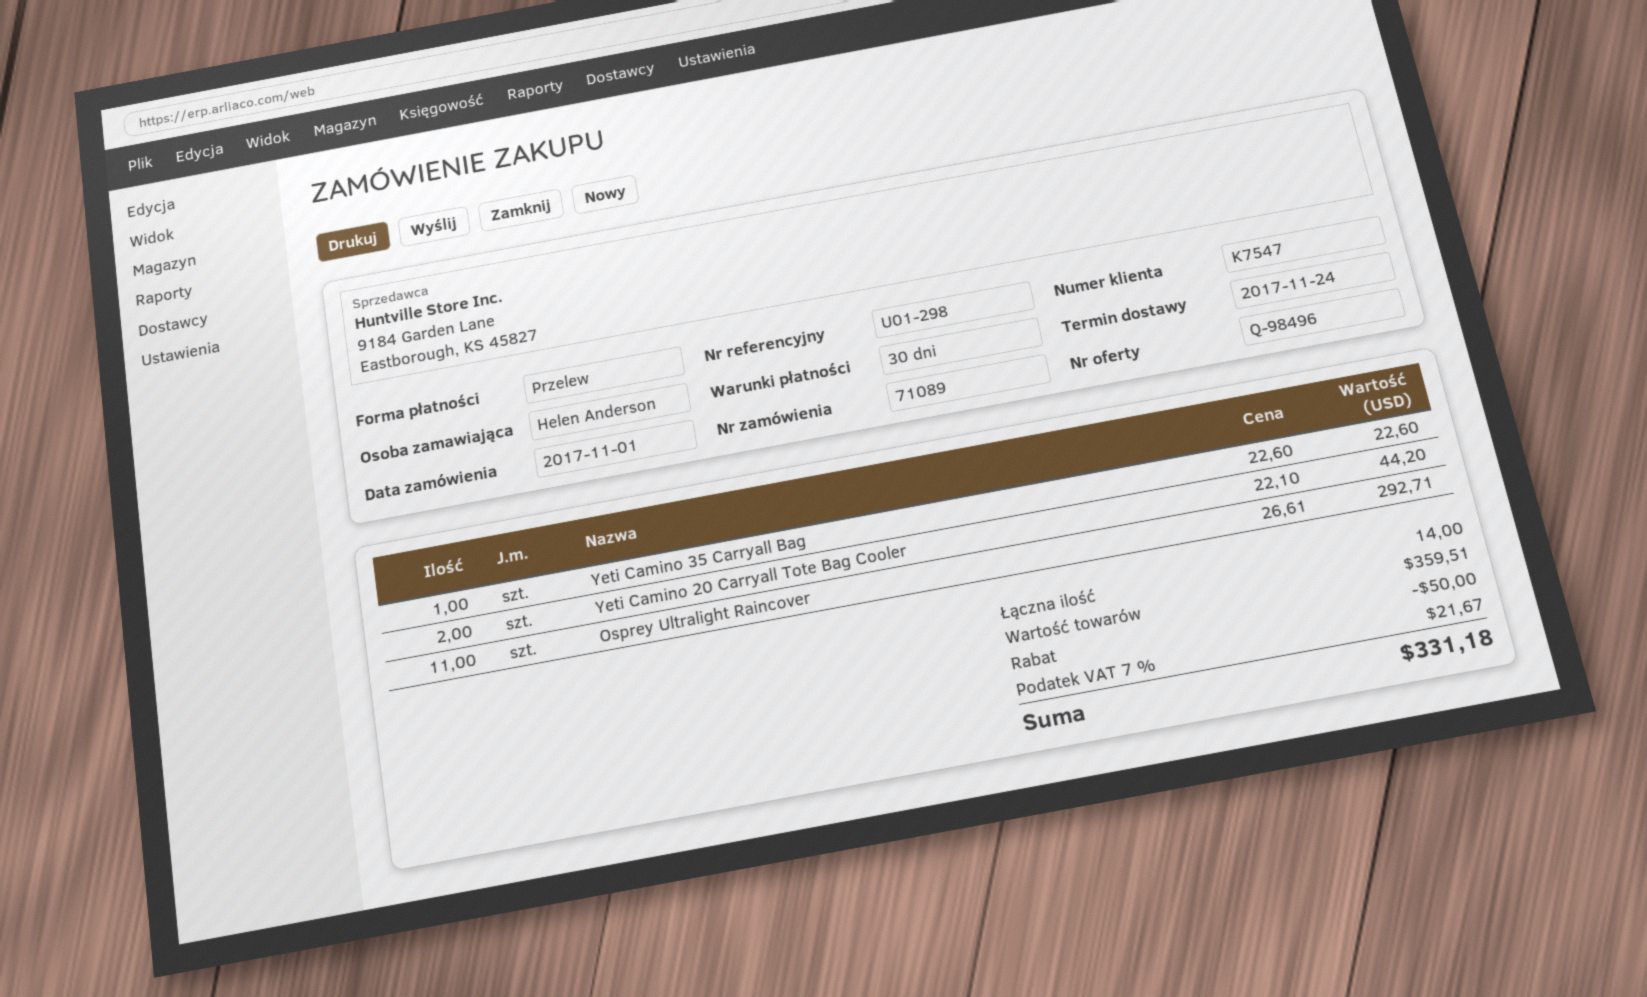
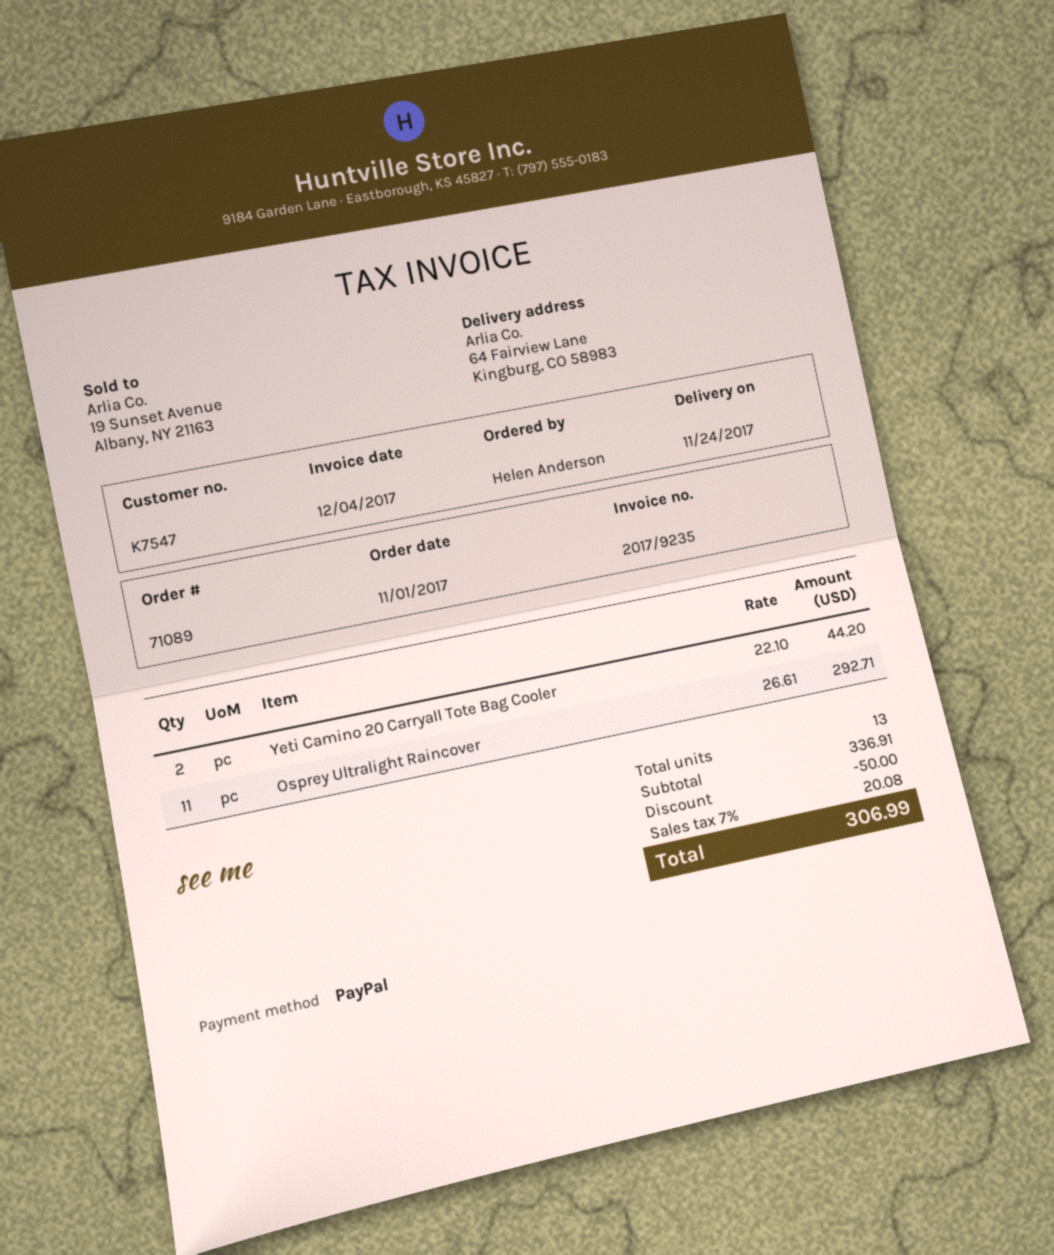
payment method: bank transfer -> PayPal
Yeti Camino 35 Carryall Bag: 1 x 22.60 = 22.60 -> none
total quantity: 14 -> 13
subtotal: 359.51 -> 336.91
tax: 7% = 21.67 -> 7% = 20.08
total: 331.18 -> 306.99

